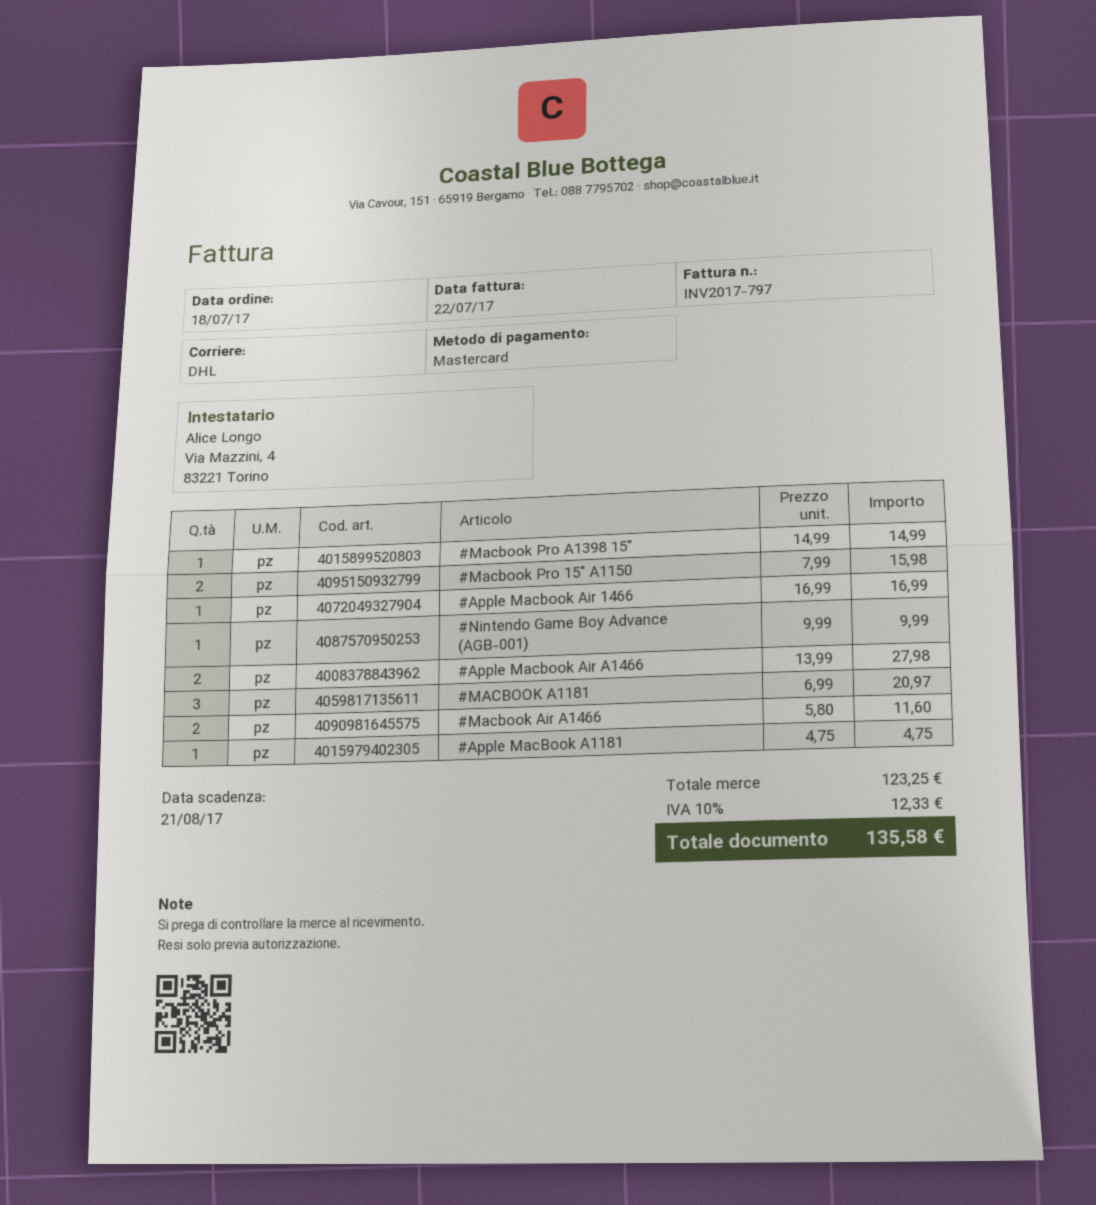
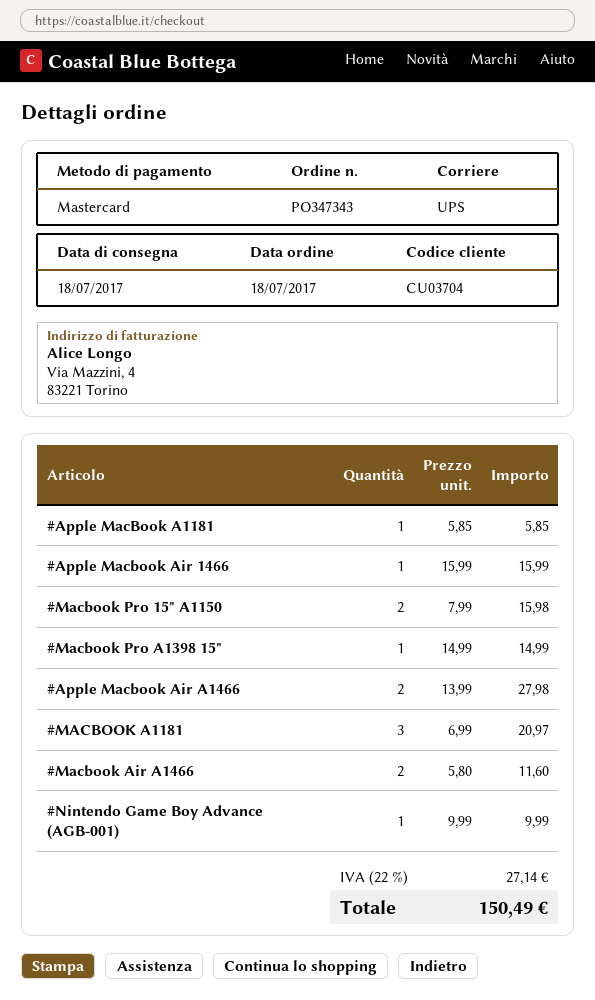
shipping method: DHL -> UPS
#Apple Macbook Air 1466: 1 x 16.99 = 16.99 -> 1 x 15.99 = 15.99
#Apple MacBook A1181: 1 x 4.75 = 4.75 -> 1 x 5.85 = 5.85
tax: 10% = 12.33 -> 22% = 27.14
total: 135.58 -> 150.49

